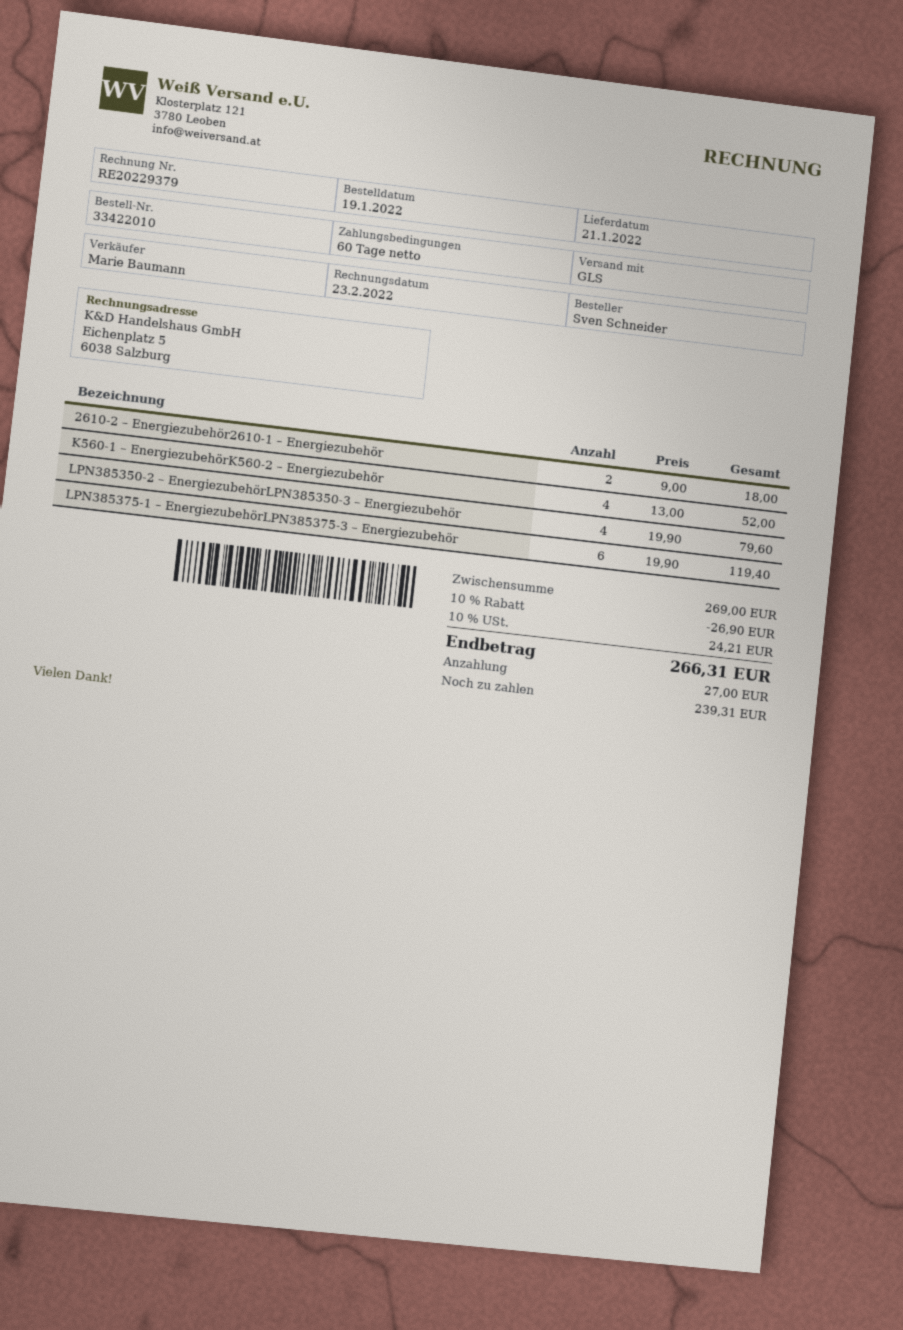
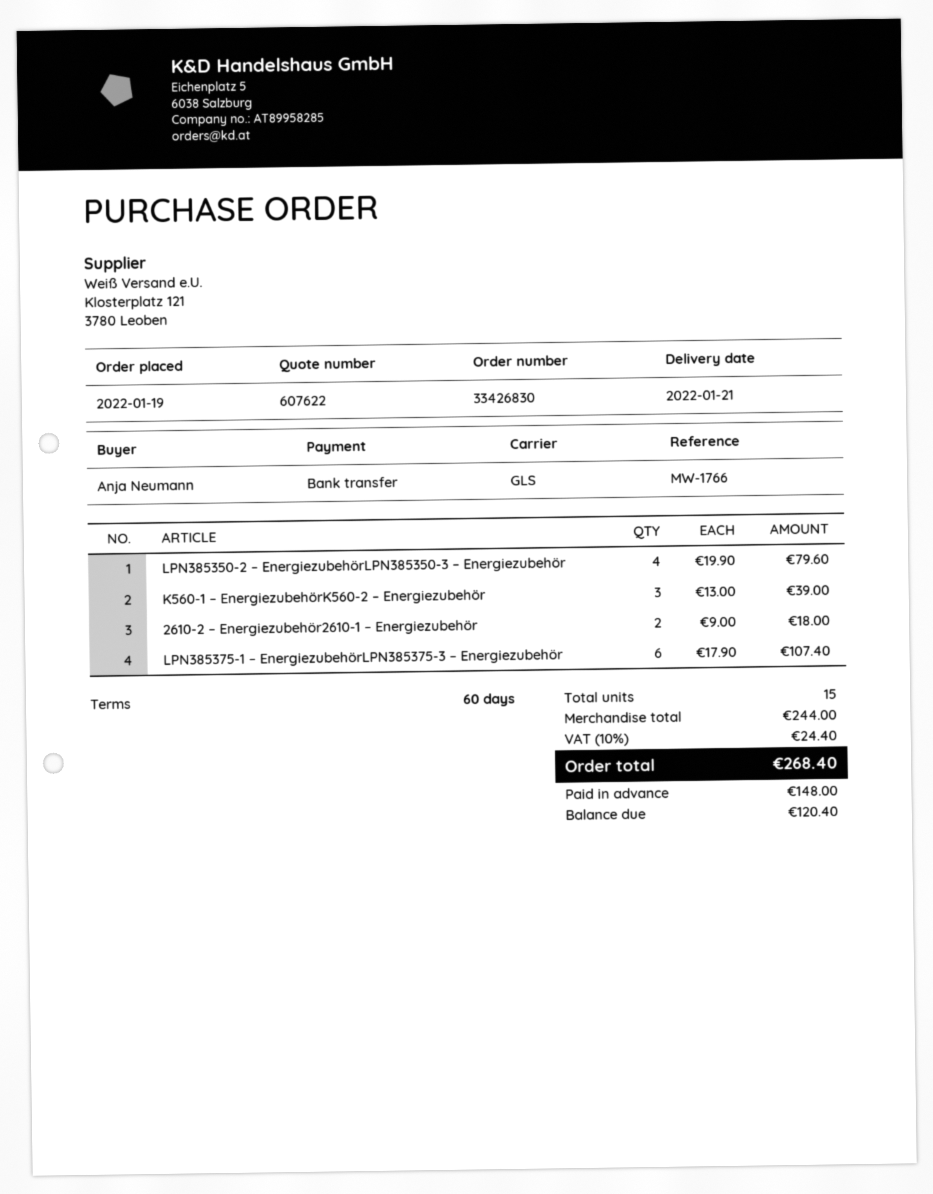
order number: 33422010 -> 33426830
ordered by: Sven Schneider -> Anja Neumann
K560-1 – EnergiezubehörK560-2 – Energiezubehör: 4 x 13.00 = 52.00 -> 3 x 13.00 = 39.00
LPN385375-1 – EnergiezubehörLPN385375-3 – Energiezubehör: 6 x 19.90 = 119.40 -> 6 x 17.90 = 107.40
subtotal: 269.00 -> 244.00
discount: 10% = 26.90 -> none
tax: 10% = 24.21 -> 10% = 24.40
total: 266.31 -> 268.40
deposit: 27.00 -> 148.00
balance: 239.31 -> 120.40

